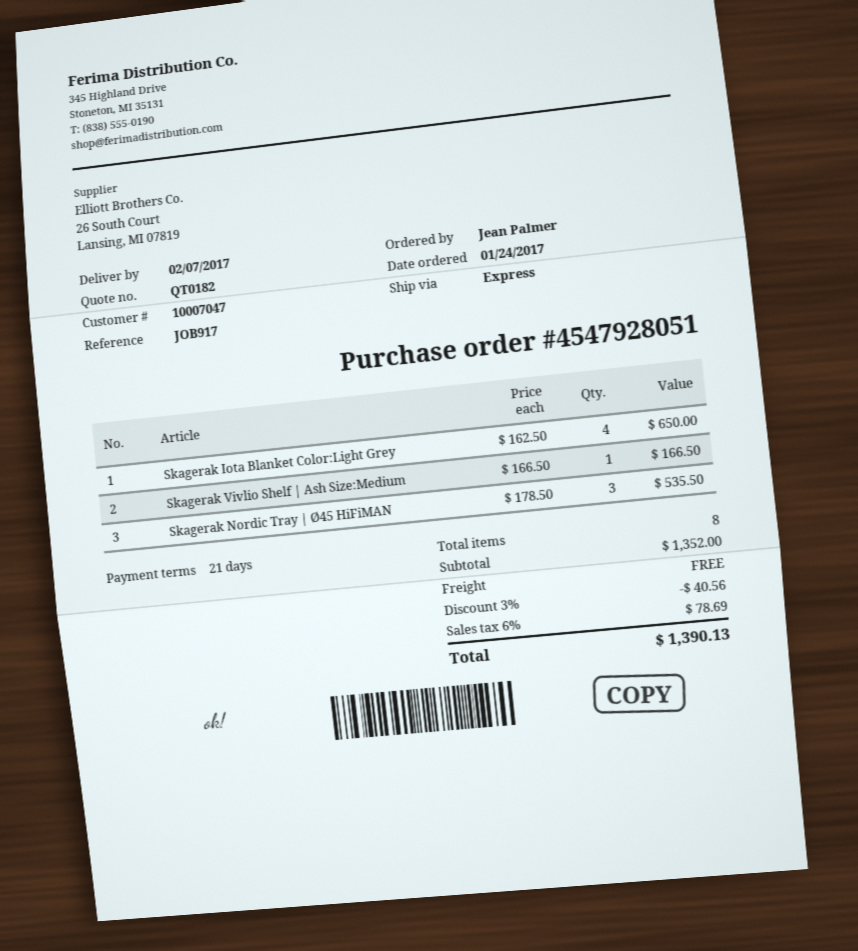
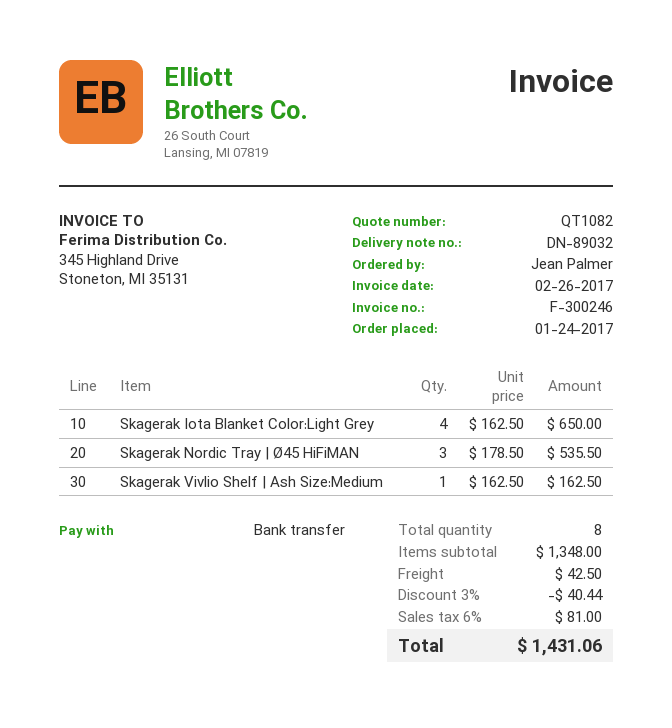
quote number: QT0182 -> QT1082
Skagerak Vivlio Shelf | Ash Size:Medium: 1 x 166.50 = 166.50 -> 1 x 162.50 = 162.50
subtotal: 1352.00 -> 1348.00
discount: 3% = 40.56 -> 3% = 40.44
shipping: 0.00 -> 42.50
tax: 6% = 78.69 -> 6% = 81.00
total: 1390.13 -> 1431.06

